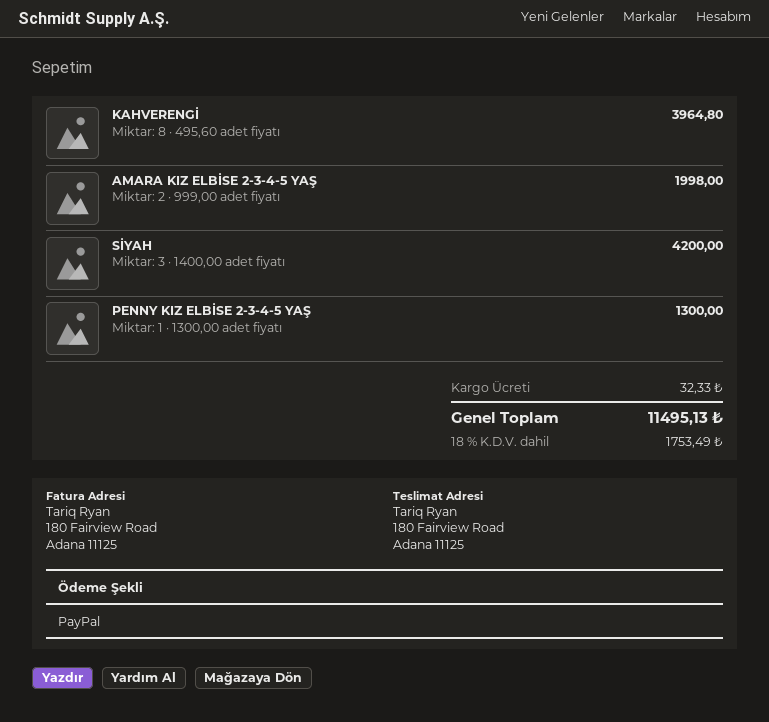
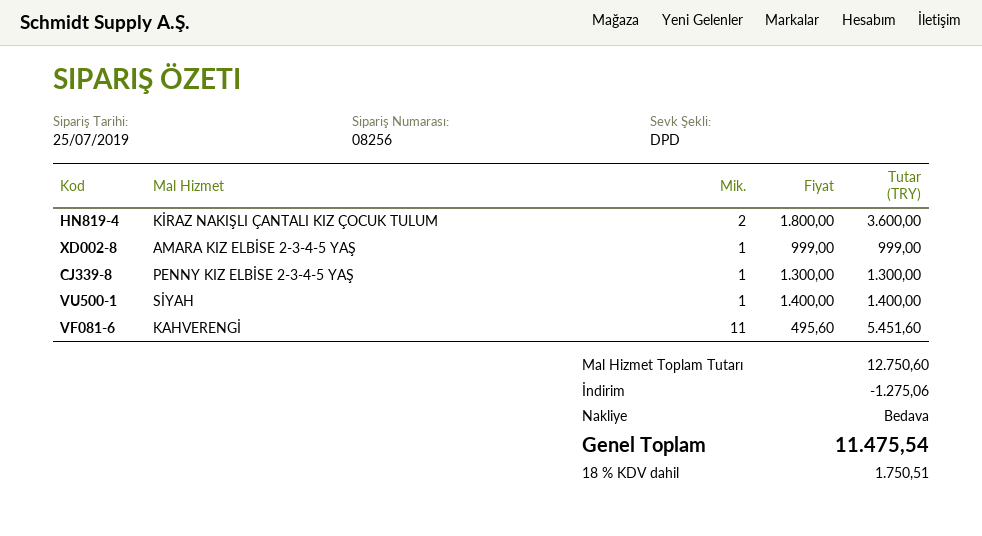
KAHVERENGİ: 8 x 495.60 = 3964.80 -> 11 x 495.60 = 5451.60
AMARA KIZ ELBİSE 2-3-4-5 YAŞ: 2 x 999.00 = 1998.00 -> 1 x 999.00 = 999.00
SİYAH: 3 x 1400.00 = 4200.00 -> 1 x 1400.00 = 1400.00
KİRAZ NAKIŞLI ÇANTALI KIZ ÇOCUK TULUM: none -> 2 x 1800.00 = 3600.00
discount: none -> 1275.06
shipping: 32.33 -> 0.00
tax: 18% = 1753.49 -> 18% = 1750.51
total: 11495.13 -> 11475.54

